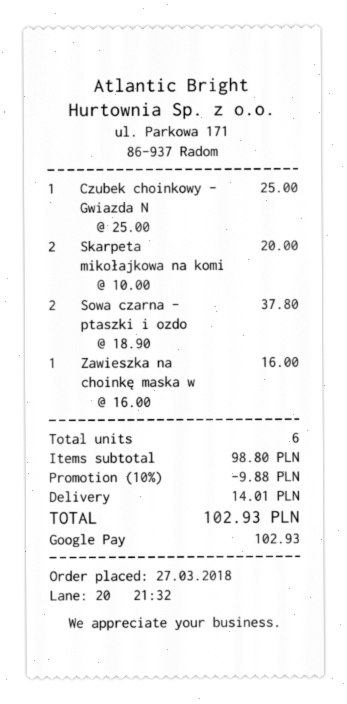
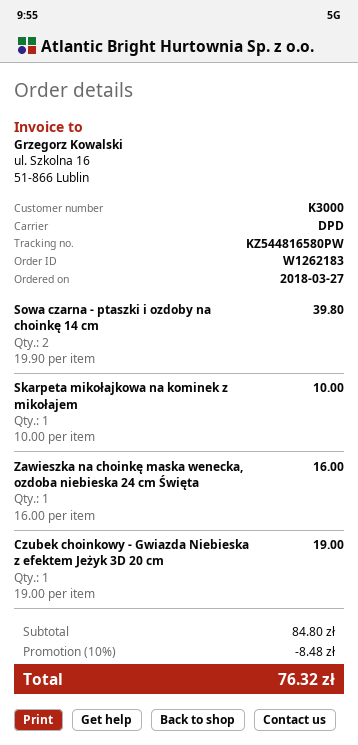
Czubek choinkowy - Gwiazda N: 1 x 25.00 = 25.00 -> 1 x 19.00 = 19.00
Skarpeta mikołajkowa na komi: 2 x 10.00 = 20.00 -> 1 x 10.00 = 10.00
Sowa czarna - ptaszki i ozdo: 2 x 18.90 = 37.80 -> 2 x 19.90 = 39.80
subtotal: 98.80 -> 84.80
discount: 10% = 9.88 -> 10% = 8.48
shipping: 14.01 -> none
total: 102.93 -> 76.32

